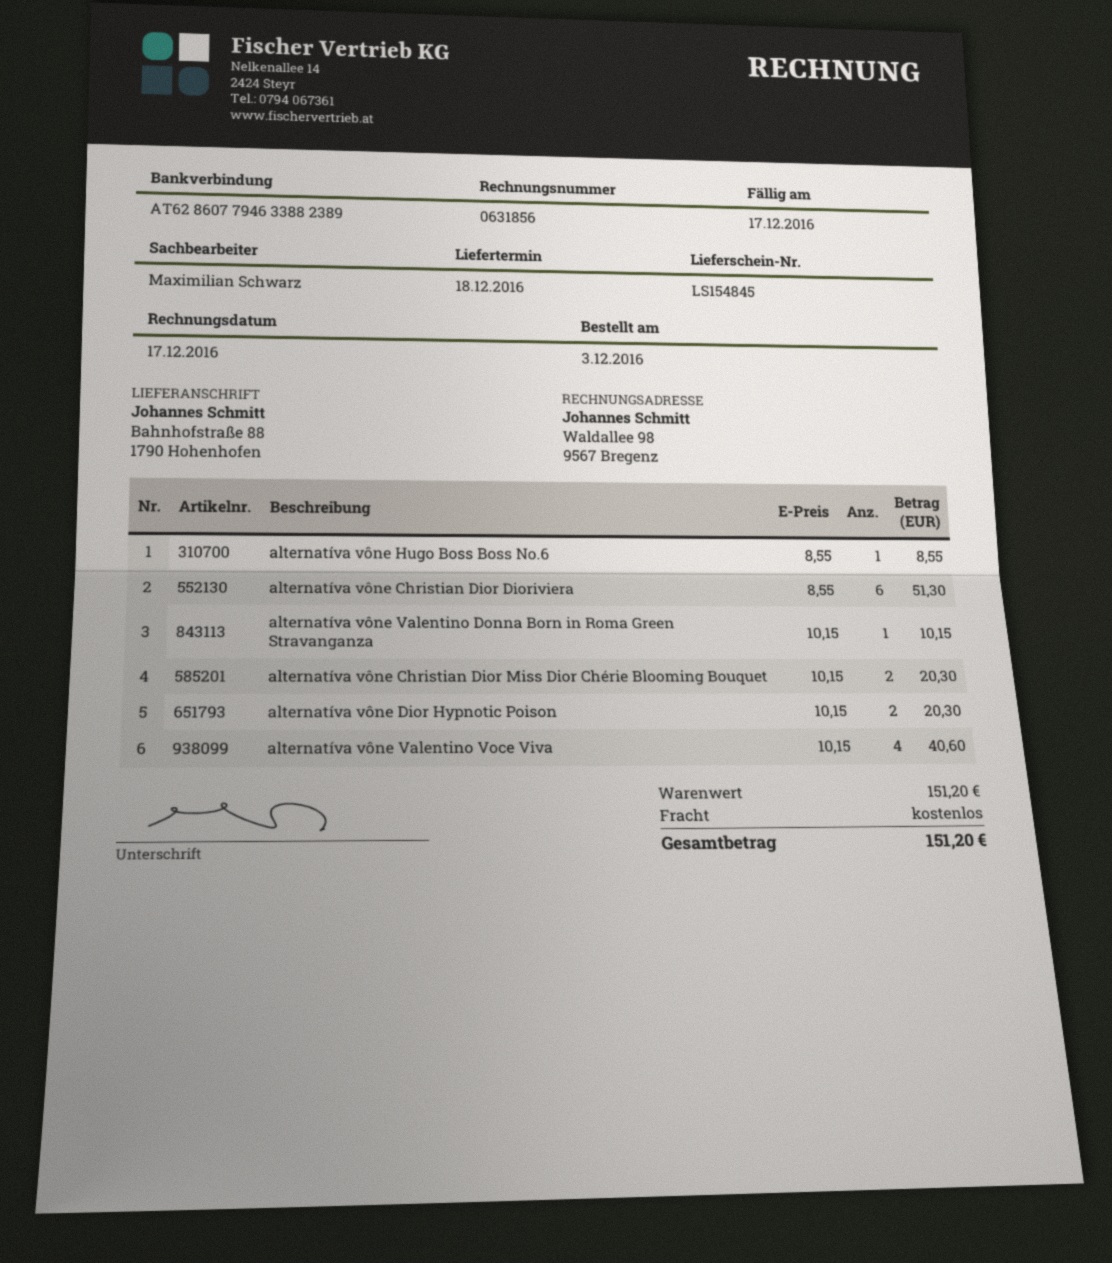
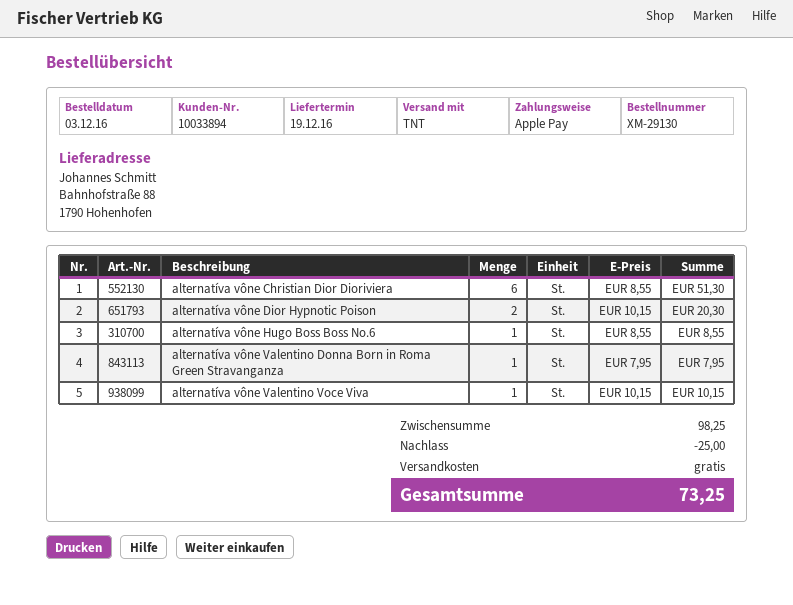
delivery date: 2016-12-18 -> 2016-12-19
alternatíva vône Valentino Donna Born in Roma Green Stravanganza: 1 x 10.15 = 10.15 -> 1 x 7.95 = 7.95
alternatíva vône Christian Dior Miss Dior Chérie Blooming Bouquet: 2 x 10.15 = 20.30 -> none
alternatíva vône Valentino Voce Viva: 4 x 10.15 = 40.60 -> 1 x 10.15 = 10.15
subtotal: 151.20 -> 98.25
discount: none -> 25.00
total: 151.20 -> 73.25

